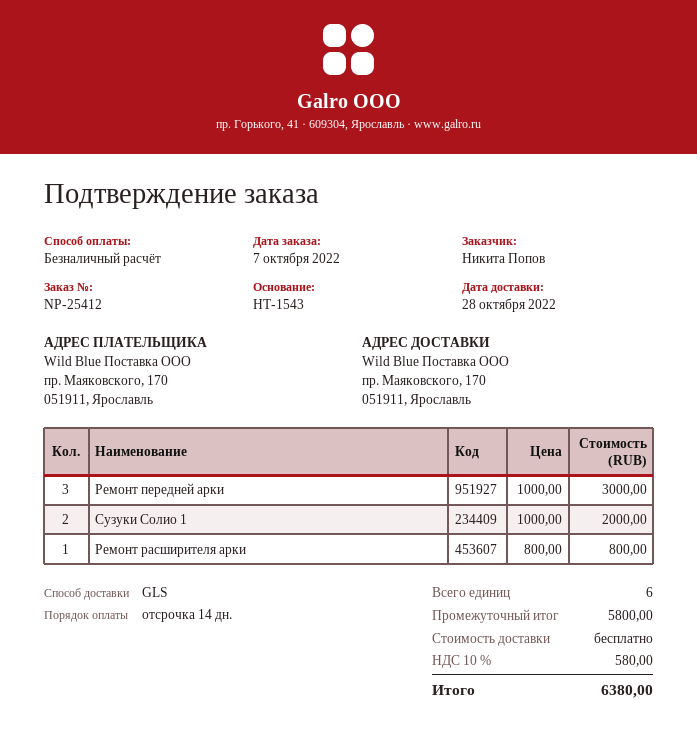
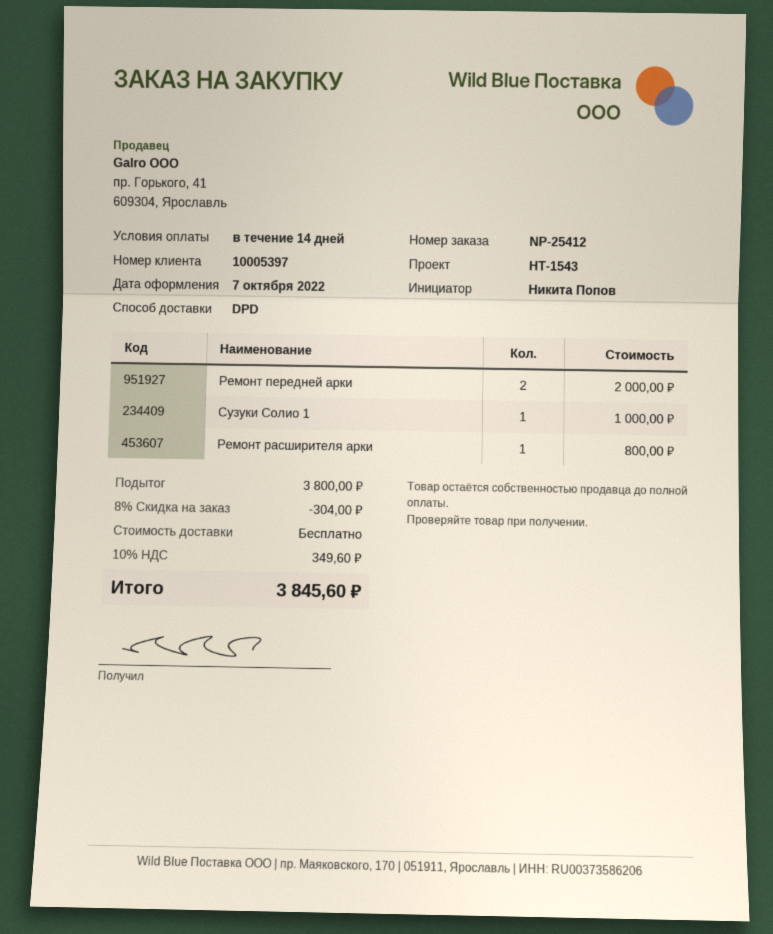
shipping method: GLS -> DPD
Ремонт передней арки: 3 for 3000.00 -> 2 for 2000.00
Сузуки Солио 1: 2 for 2000.00 -> 1 for 1000.00
subtotal: 5800.00 -> 3800.00
discount: none -> 8% = 304.00
tax: 10% = 580.00 -> 10% = 349.60
total: 6380.00 -> 3845.60

